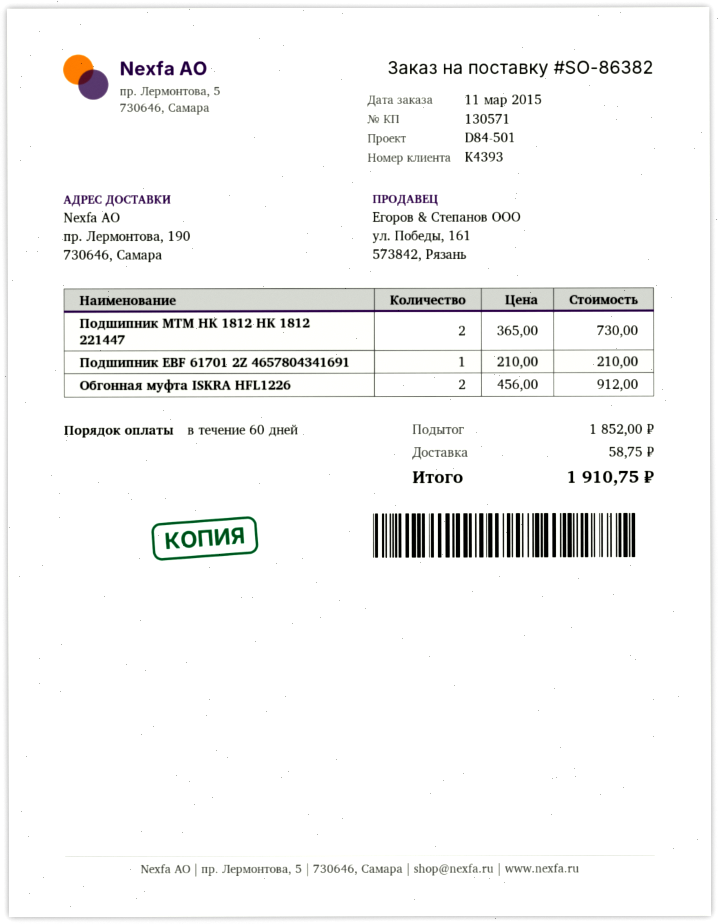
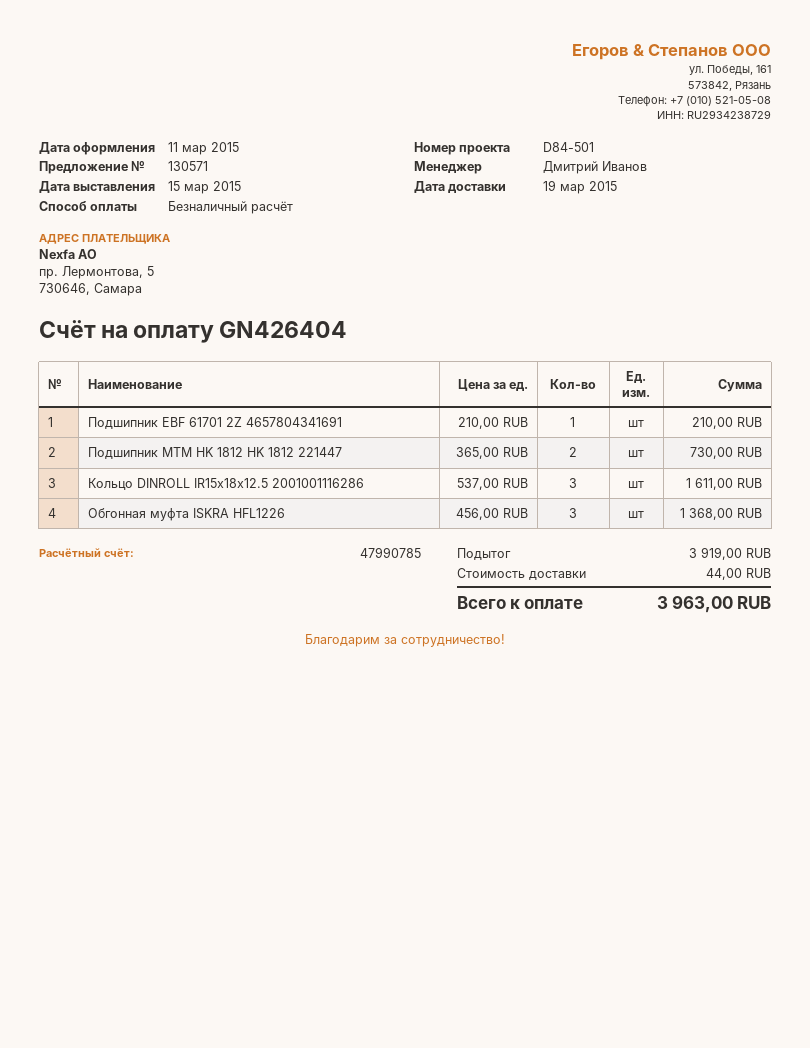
Обгонная муфта ISKRA HFL1226: 2 x 456.00 = 912.00 -> 3 x 456.00 = 1368.00
Кольцо DINROLL IR15x18x12.5 2001001116286: none -> 3 x 537.00 = 1611.00
subtotal: 1852.00 -> 3919.00
shipping: 58.75 -> 44.00
total: 1910.75 -> 3963.00

